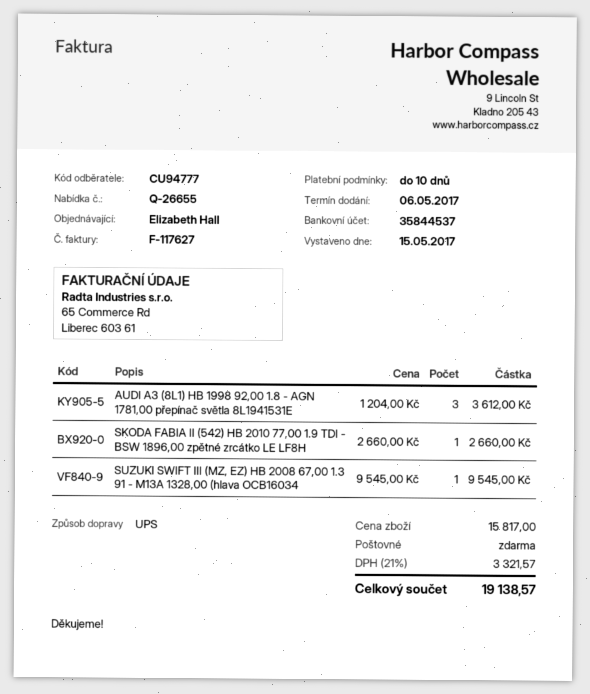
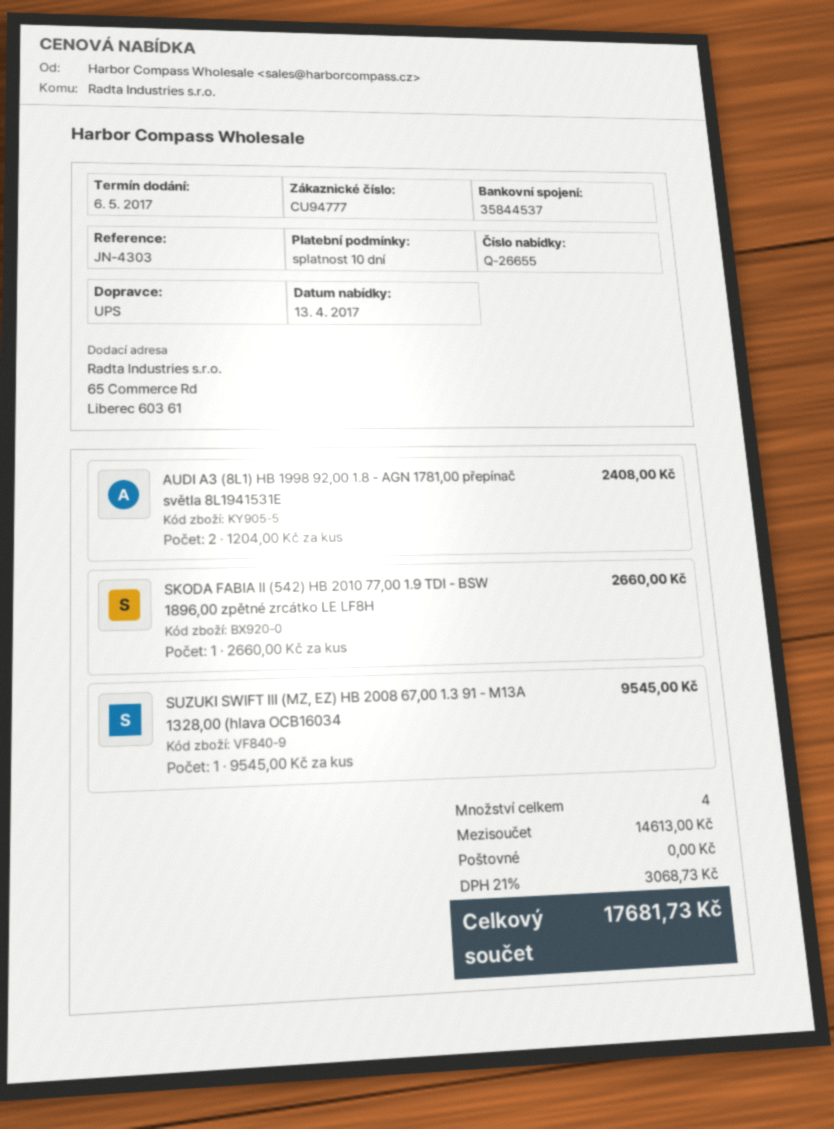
AUDI A3 (8L1) HB 1998 92,00 1.8 - AGN 1781,00 přepínač světla 8L1941531E: 3 x 1204.00 = 3612.00 -> 2 x 1204.00 = 2408.00
subtotal: 15817.00 -> 14613.00
tax: 21% = 3321.57 -> 21% = 3068.73
total: 19138.57 -> 17681.73

